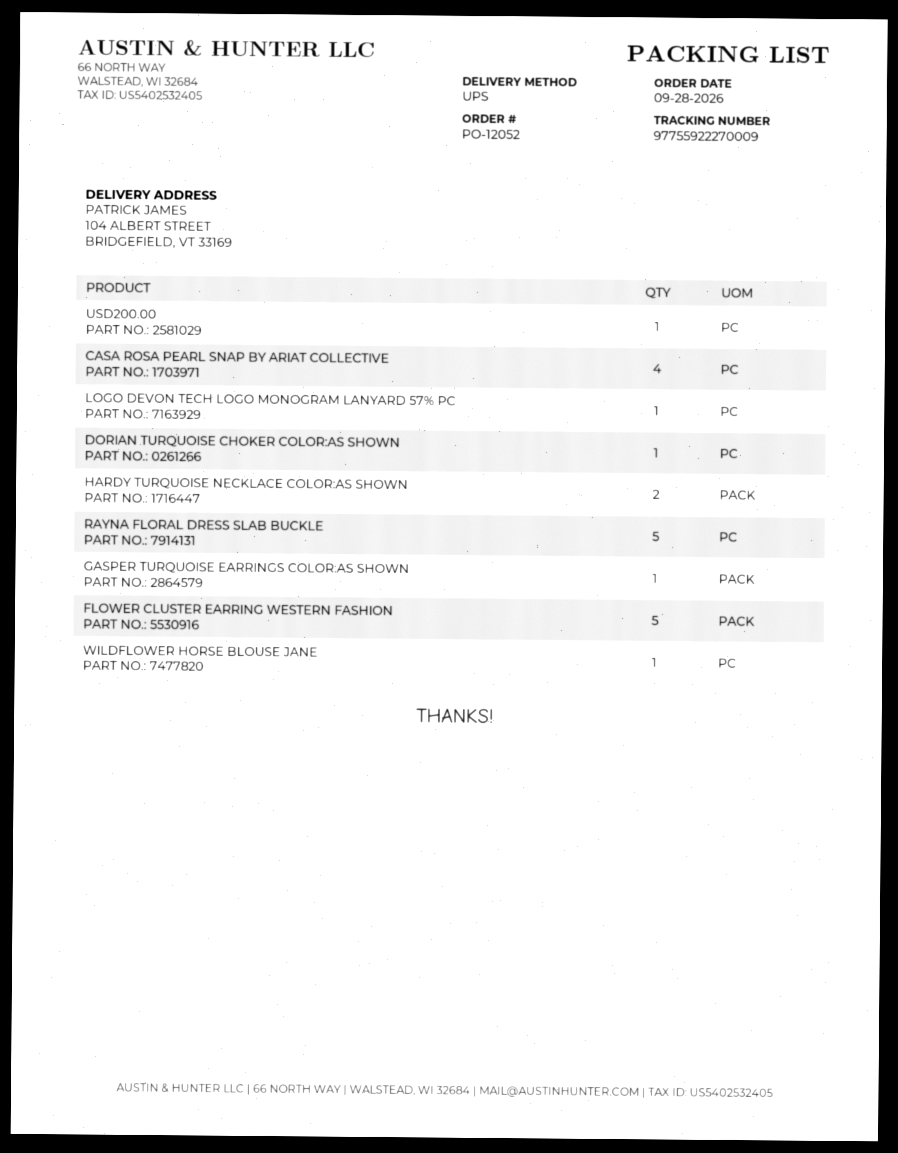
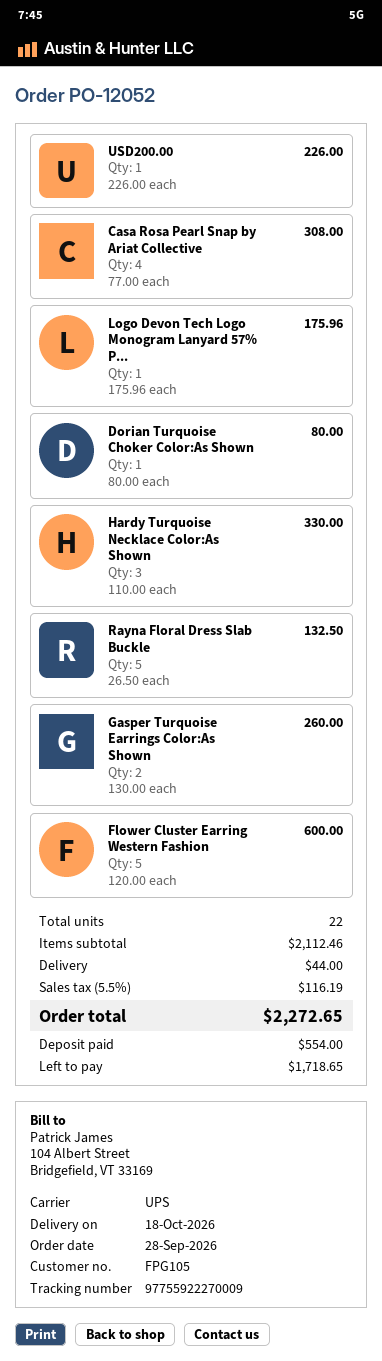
HARDY TURQUOISE NECKLACE COLOR:AS SHOWN: 2 -> 3
GASPER TURQUOISE EARRINGS COLOR:AS SHOWN: 1 -> 2
WILDFLOWER HORSE BLOUSE JANE: 1 -> none

